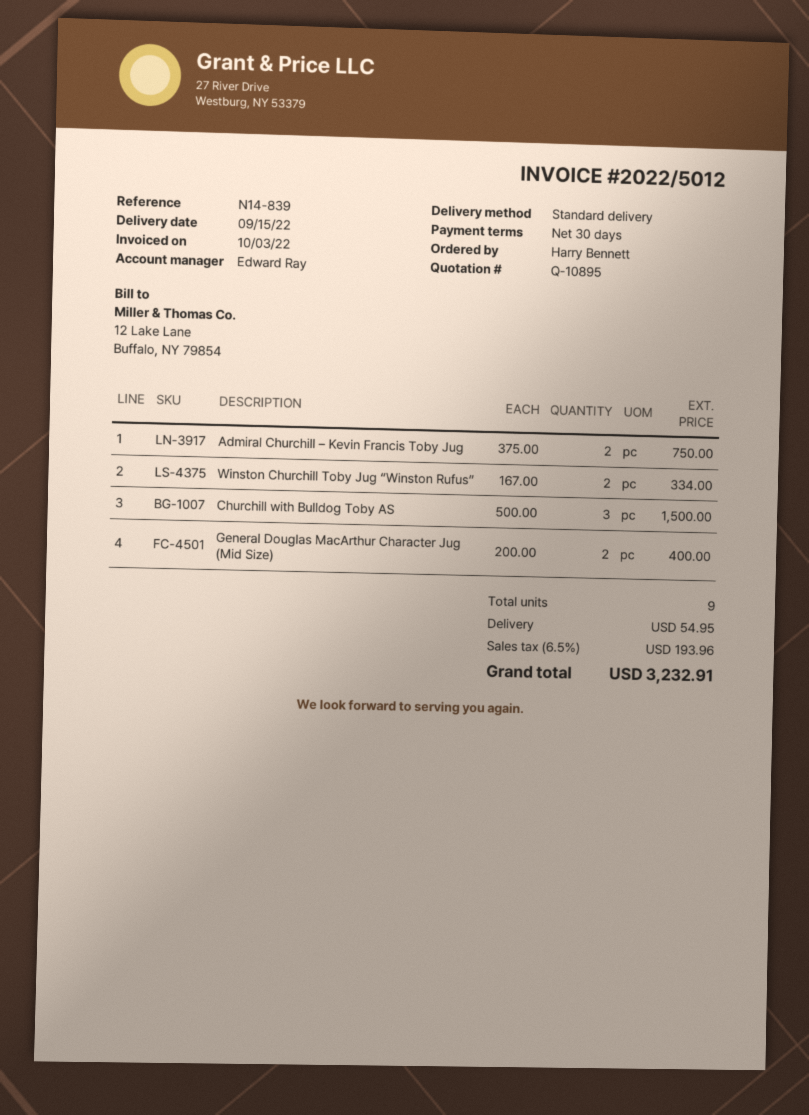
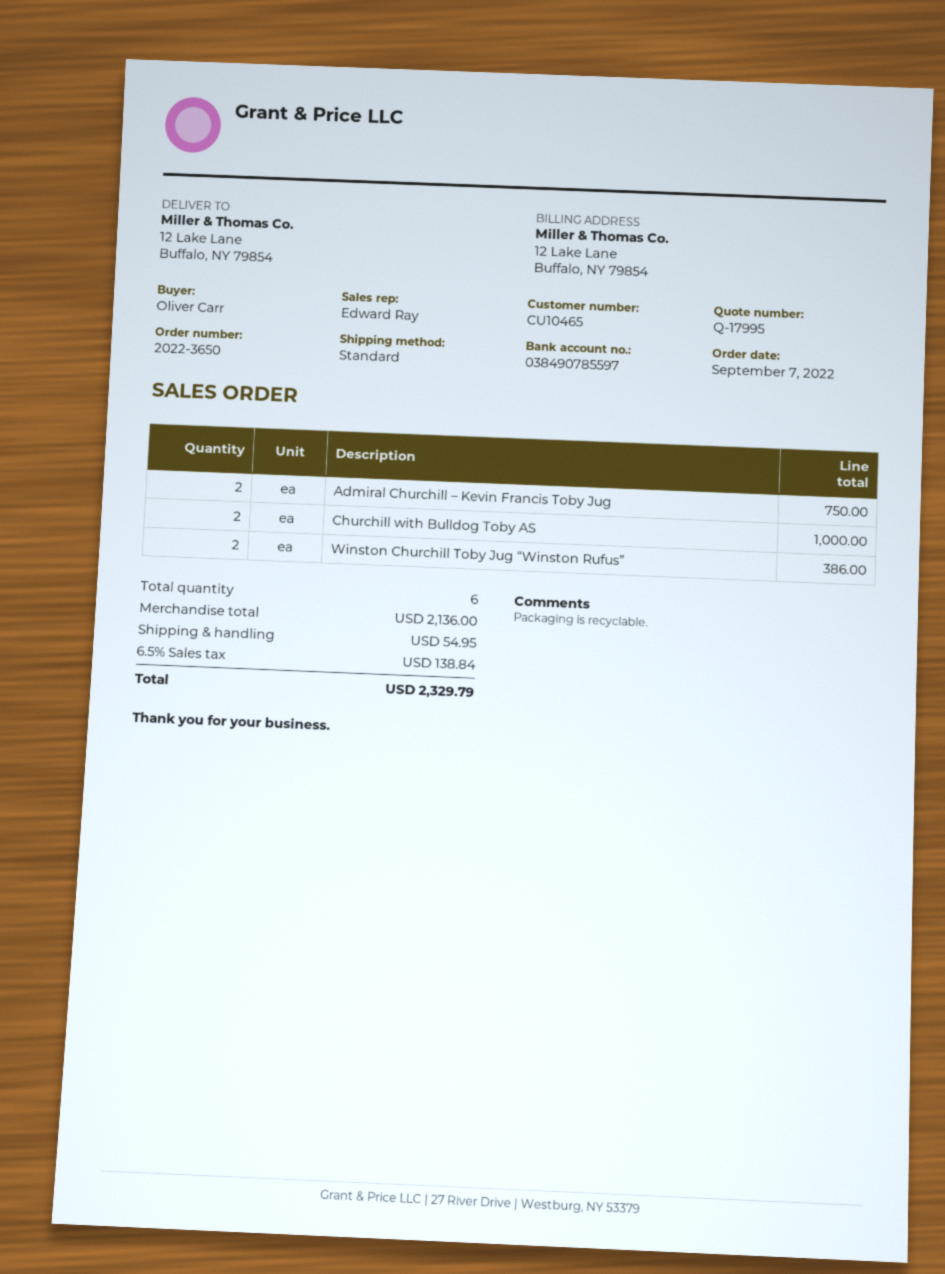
quote number: Q-10895 -> Q-17995
ordered by: Harry Bennett -> Oliver Carr
Winston Churchill Toby Jug “Winston Rufus”: 2 for 334.00 -> 2 for 386.00
Churchill with Bulldog Toby AS: 3 for 1500.00 -> 2 for 1000.00
General Douglas MacArthur Character Jug (Mid Size): 2 for 400.00 -> none
total quantity: 9 -> 6
tax: 6.5% = 193.96 -> 6.5% = 138.84
total: 3232.91 -> 2329.79

